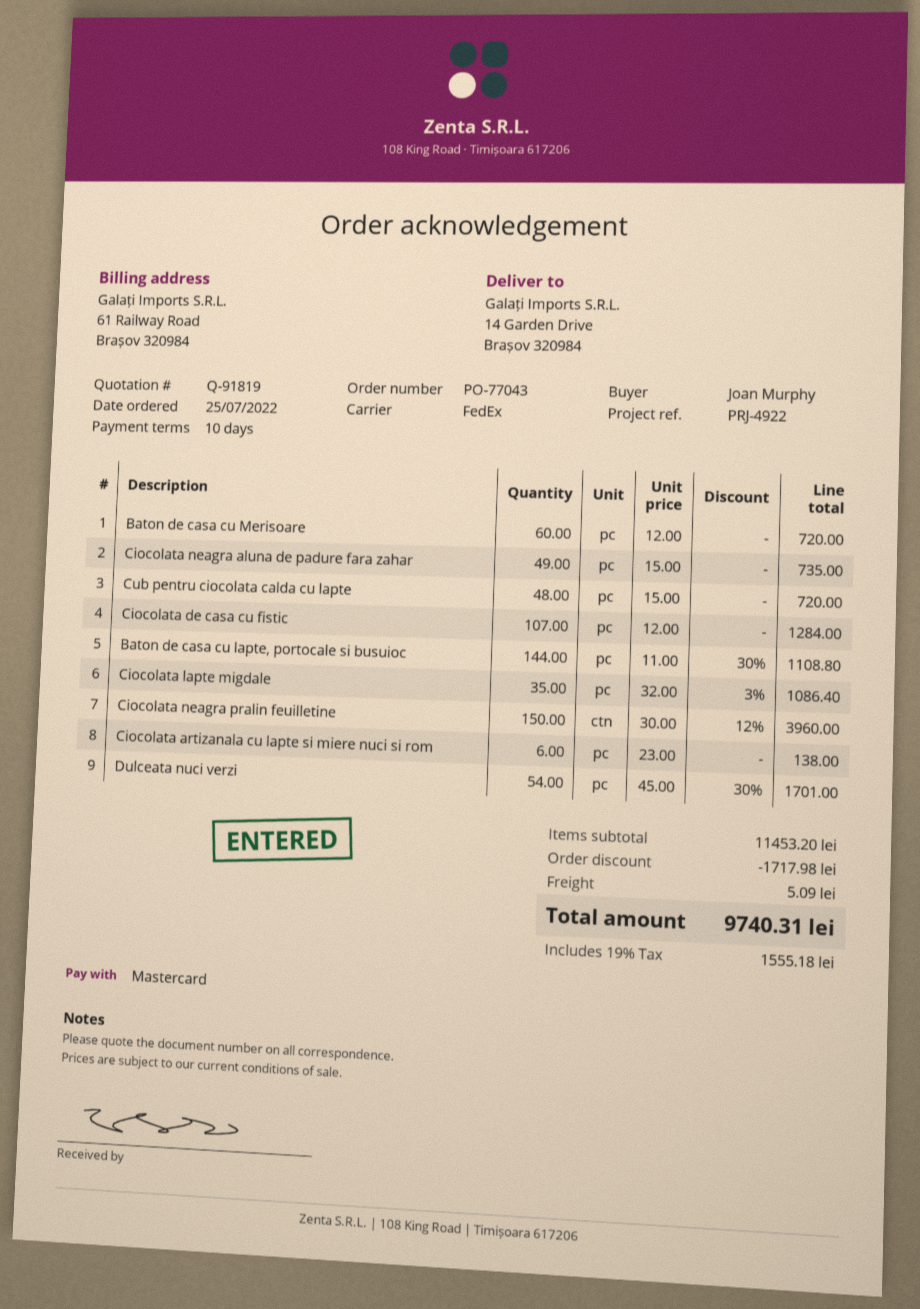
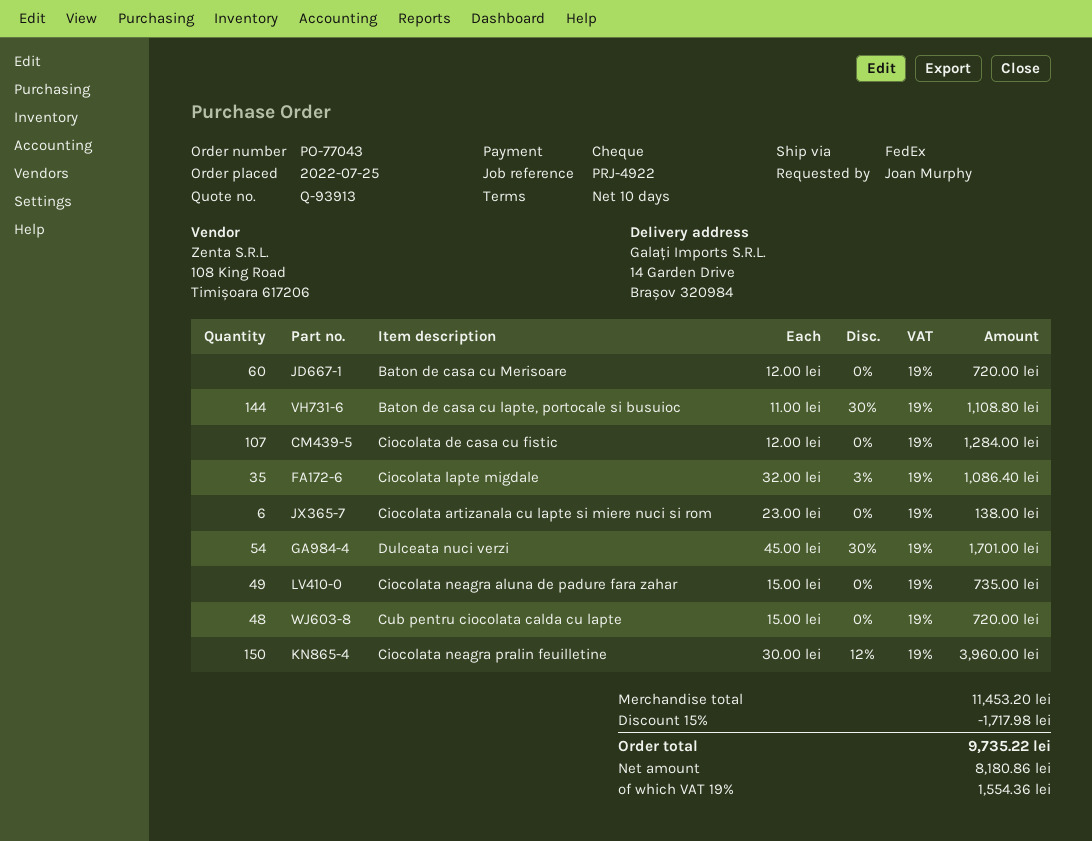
quote number: Q-91819 -> Q-93913
payment method: Mastercard -> cheque
shipping: 5.09 -> none
tax: 19% = 1555.18 -> 19% = 1554.36
total: 9740.31 -> 9735.22

